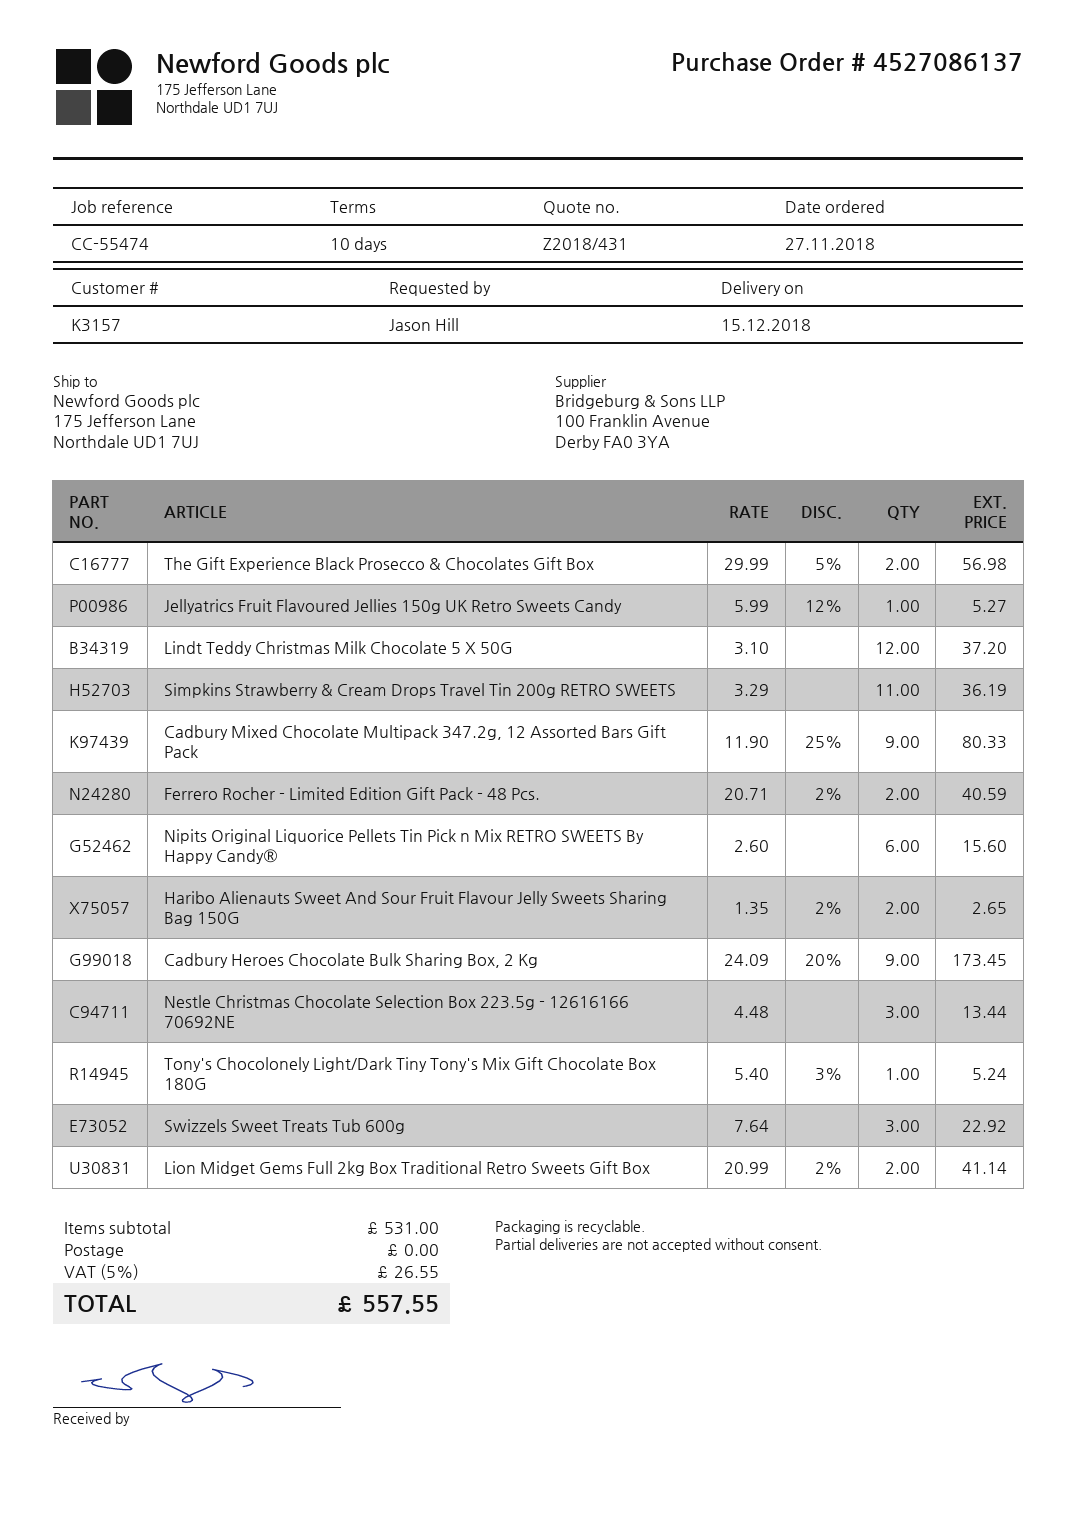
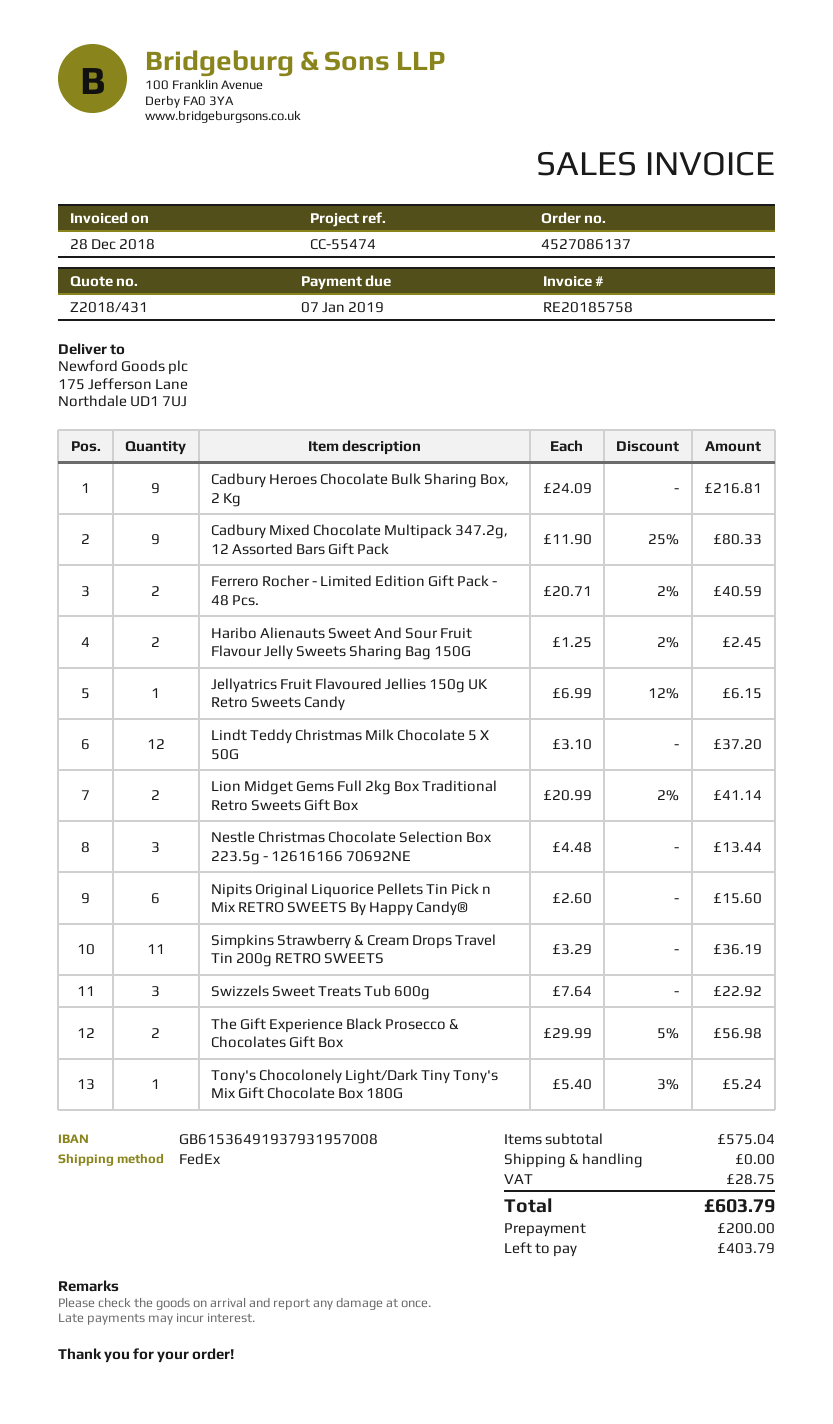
Jellyatrics Fruit Flavoured Jellies 150g UK Retro Sweets Candy: 1 x 5.99 - 12% = 5.27 -> 1 x 6.99 - 12% = 6.15
Haribo Alienauts Sweet And Sour Fruit Flavour Jelly Sweets Sharing Bag 150G: 2 x 1.35 - 2% = 2.65 -> 2 x 1.25 - 2% = 2.45
Cadbury Heroes Chocolate Bulk Sharing Box, 2 Kg: 9 x 24.09 - 20% = 173.45 -> 9 x 24.09 = 216.81
subtotal: 531.00 -> 575.04
tax: 26.55 -> 28.75
total: 557.55 -> 603.79

